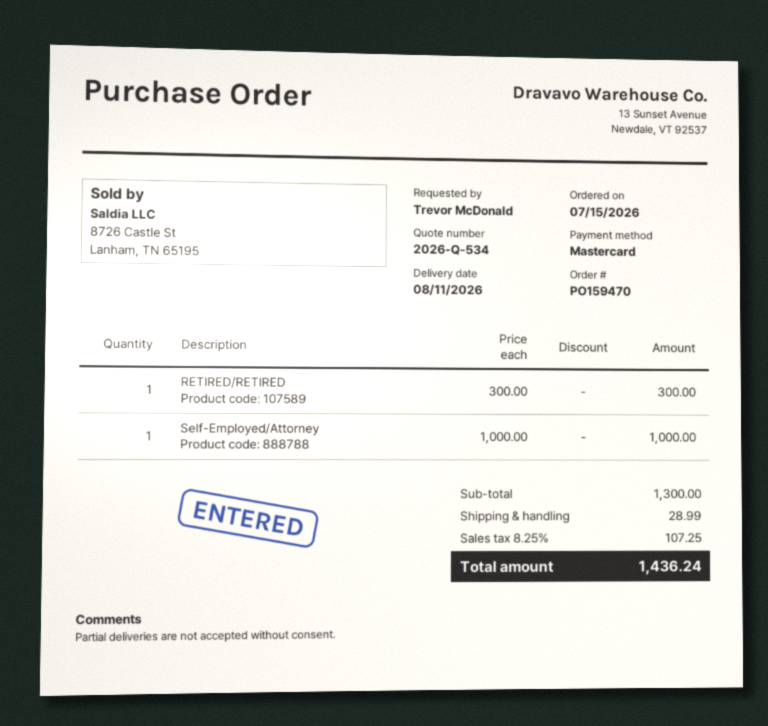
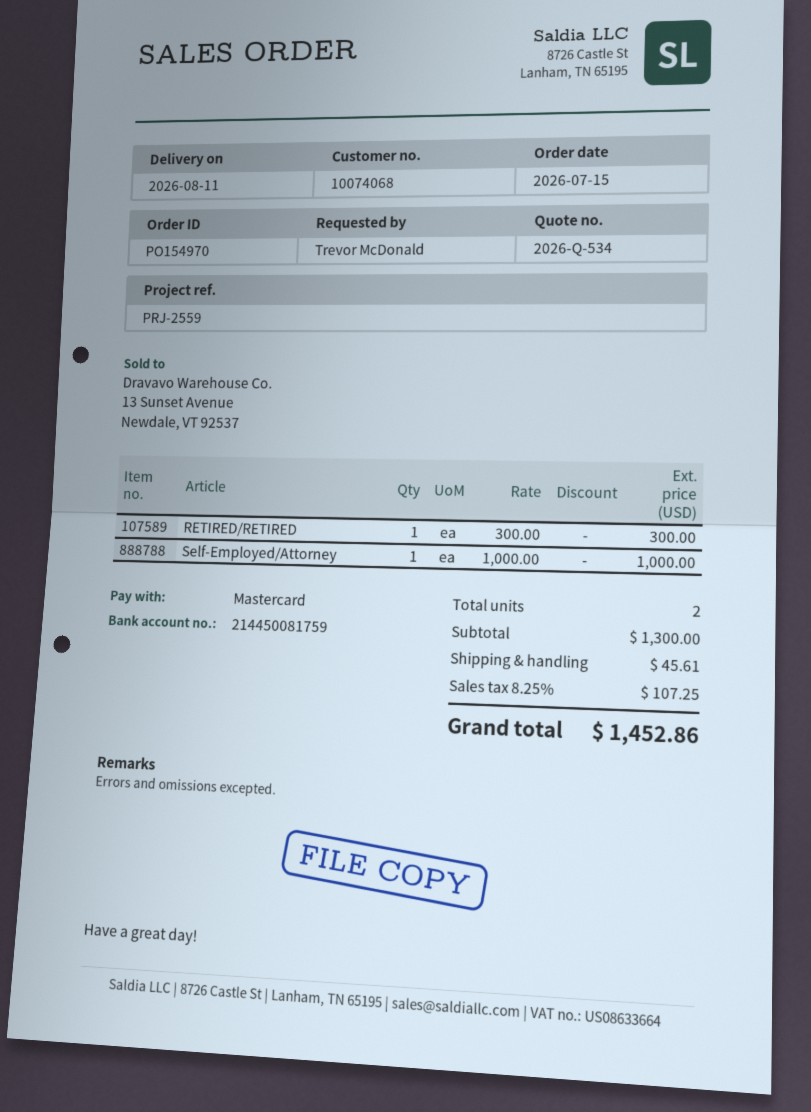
order number: PO159470 -> PO154970
shipping: 28.99 -> 45.61
total: 1436.24 -> 1452.86

